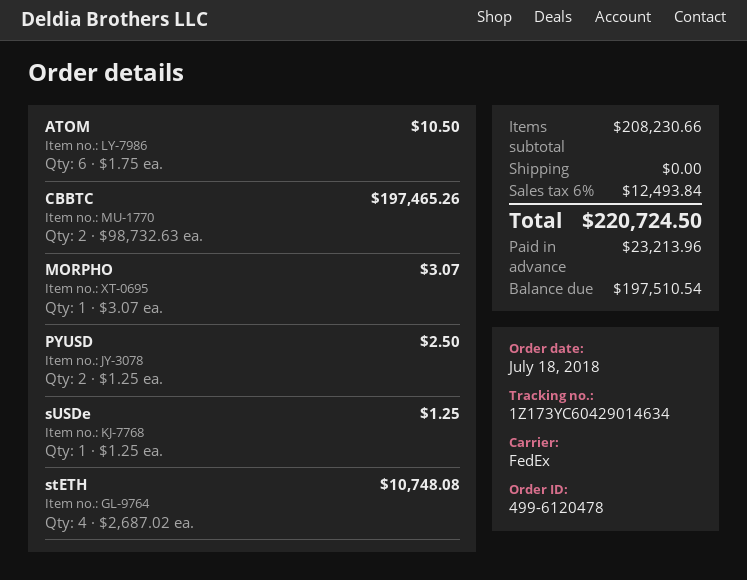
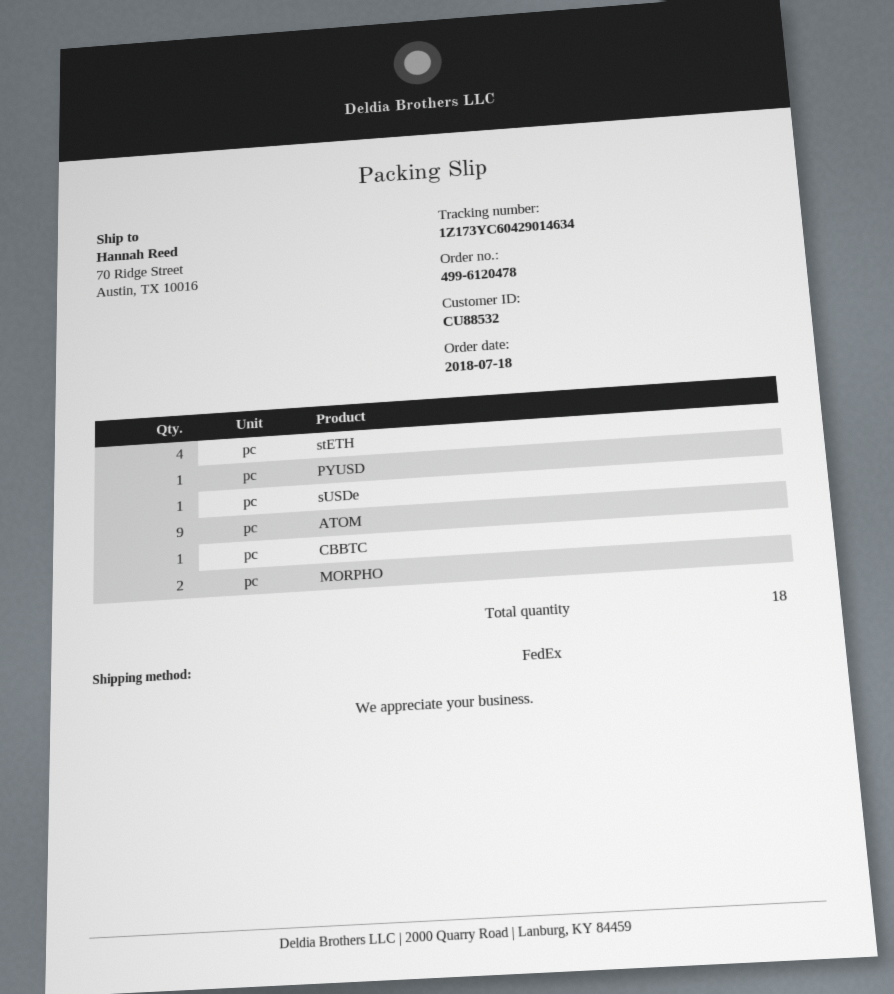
ATOM: 6 -> 9
CBBTC: 2 -> 1
MORPHO: 1 -> 2
PYUSD: 2 -> 1

